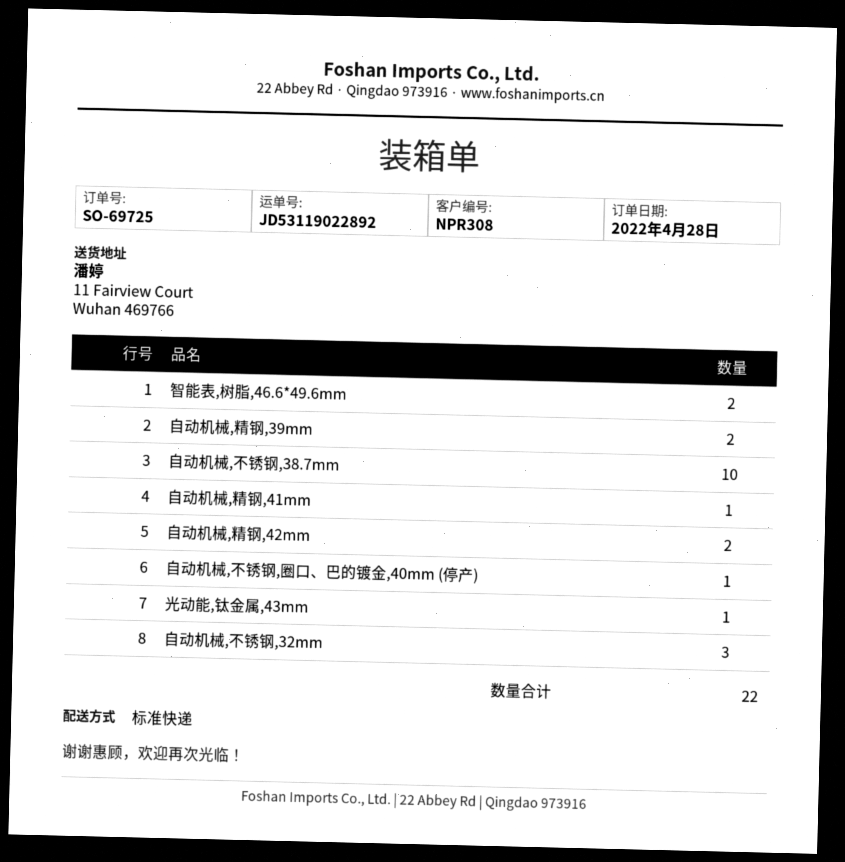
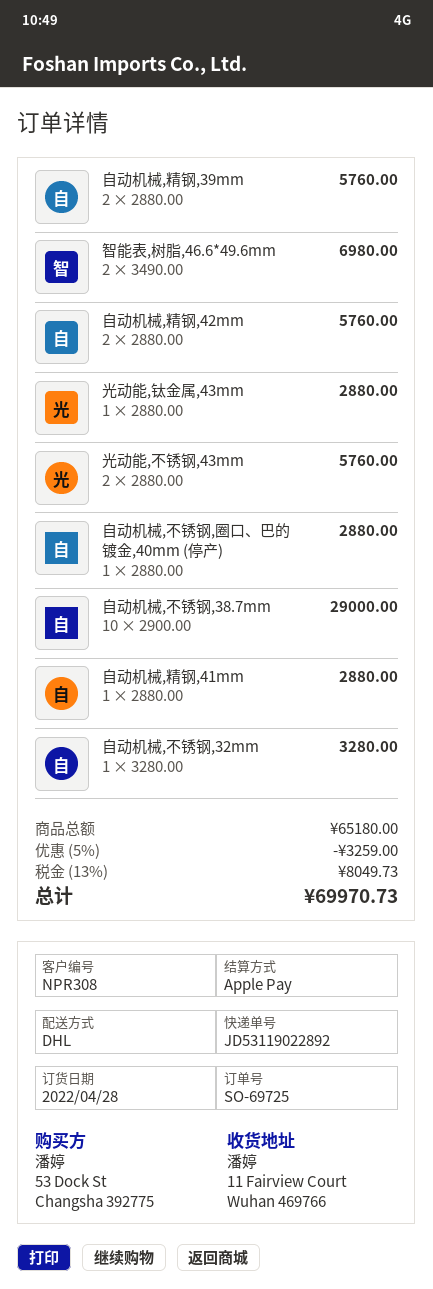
shipping method: standard -> DHL
自动机械,不锈钢,32mm: 3 -> 1
光动能,不锈钢,43mm: none -> 2

